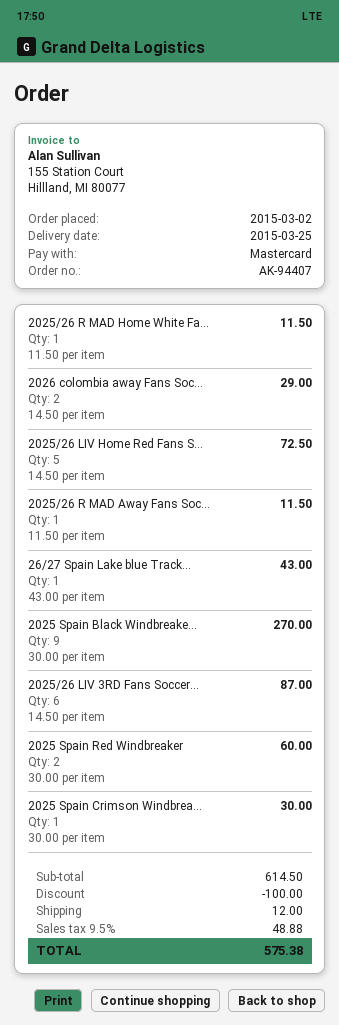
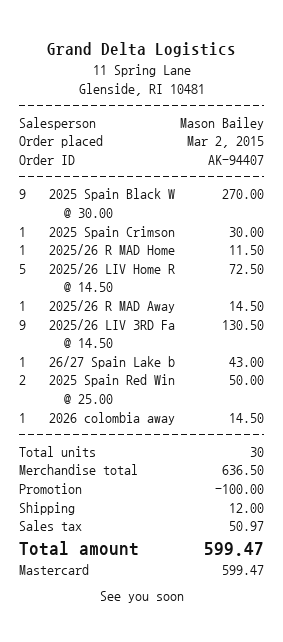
2026 colombia away Fans Soc...: 2 x 14.50 = 29.00 -> 1 x 14.50 = 14.50
2025/26 R MAD Away Fans Soc...: 1 x 11.50 = 11.50 -> 1 x 14.50 = 14.50
2025/26 LIV 3RD Fans Soccer...: 6 x 14.50 = 87.00 -> 9 x 14.50 = 130.50
2025 Spain Red Windbreaker: 2 x 30.00 = 60.00 -> 2 x 25.00 = 50.00
subtotal: 614.50 -> 636.50
tax: 48.88 -> 50.97
total: 575.38 -> 599.47

